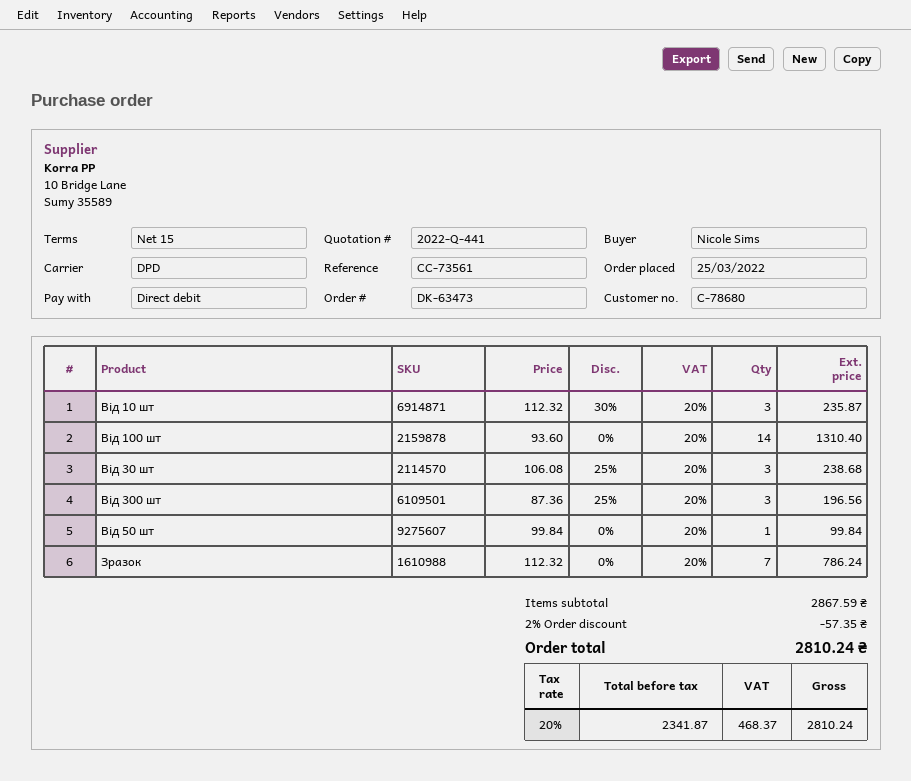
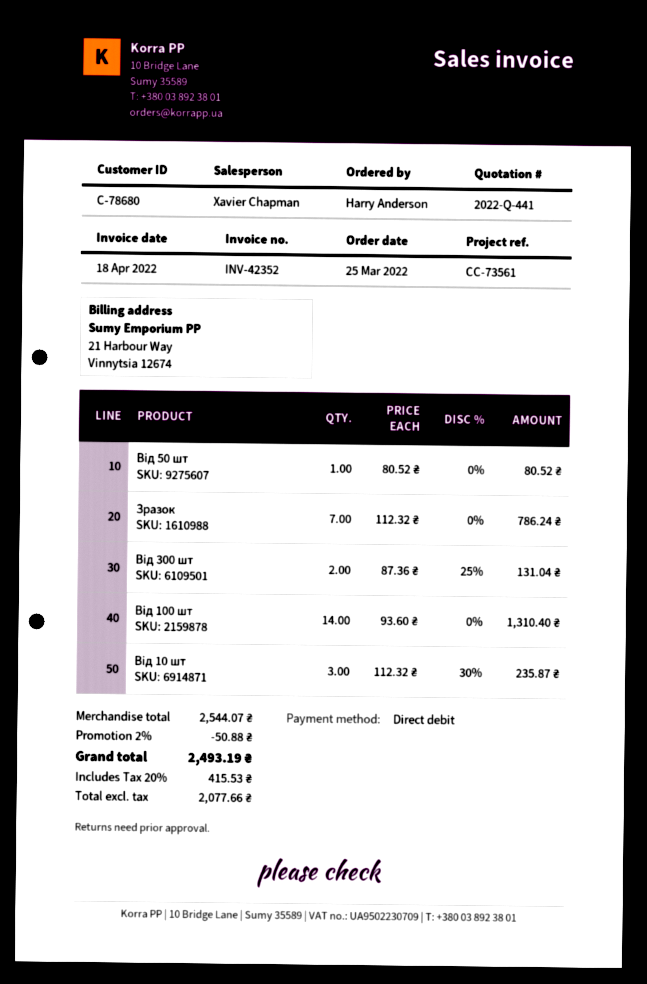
ordered by: Nicole Sims -> Harry Anderson
Від 30 шт: 3 x 106.08 - 25% = 238.68 -> none
Від 300 шт: 3 x 87.36 - 25% = 196.56 -> 2 x 87.36 - 25% = 131.04
Від 50 шт: 1 x 99.84 = 99.84 -> 1 x 80.52 = 80.52
subtotal: 2867.59 -> 2544.07
discount: 2% = 57.35 -> 2% = 50.88
net: 2341.87 -> 2077.66
tax: 20% = 468.37 -> 20% = 415.53
total: 2810.24 -> 2493.19

